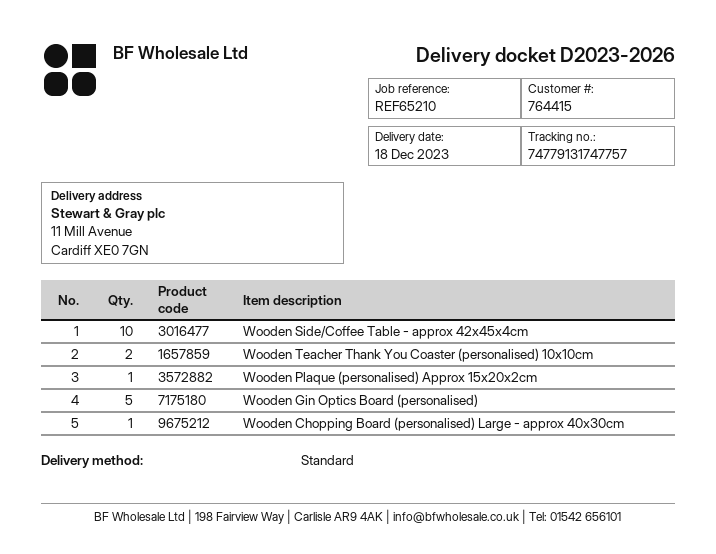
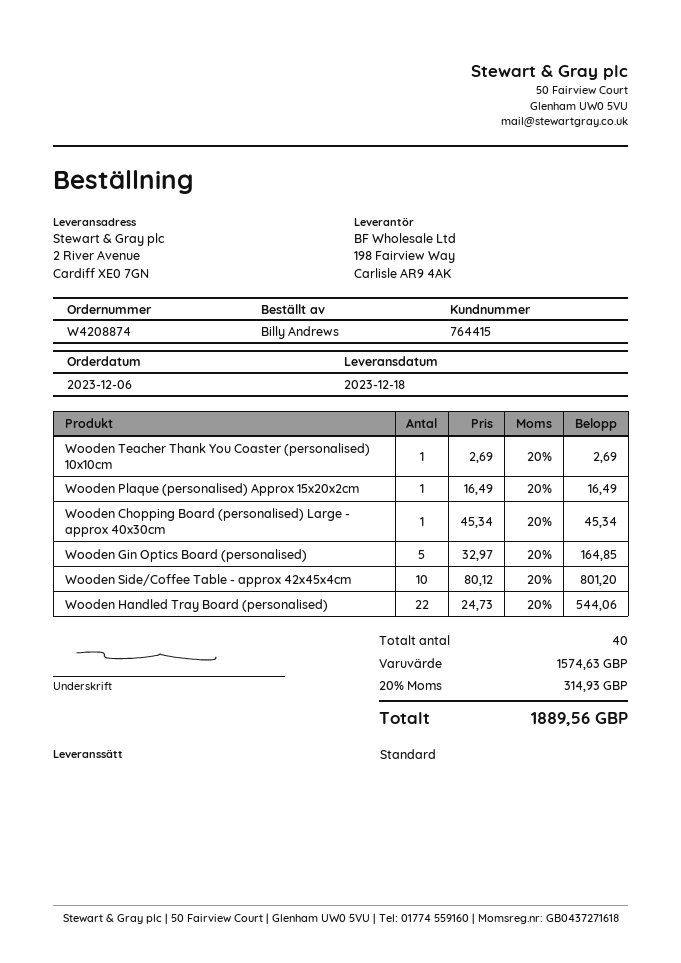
ship to: 11 Mill Avenue, Cardiff XE0 7GN -> 2 River Avenue, Cardiff XE0 7GN
Wooden Teacher Thank You Coaster (personalised) 10x10cm: 2 -> 1
Wooden Handled Tray Board (personalised): none -> 22

